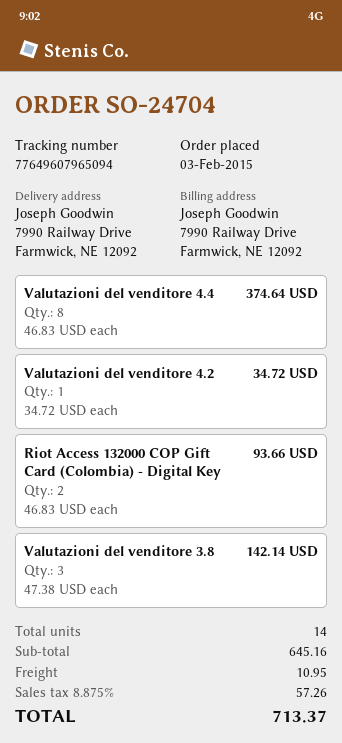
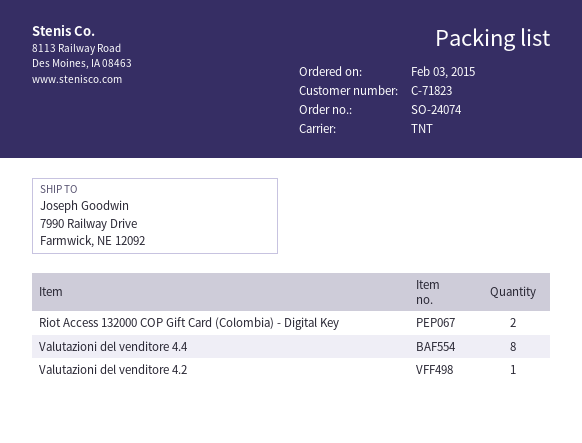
order number: SO-24704 -> SO-24074
Valutazioni del venditore 3.8: 3 -> none

